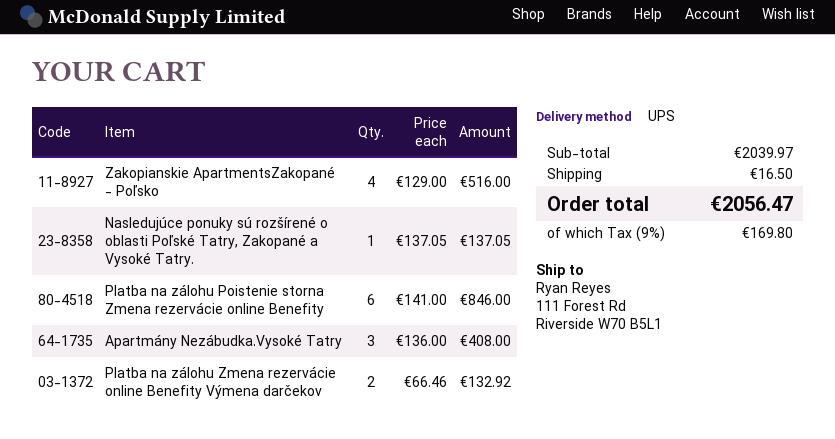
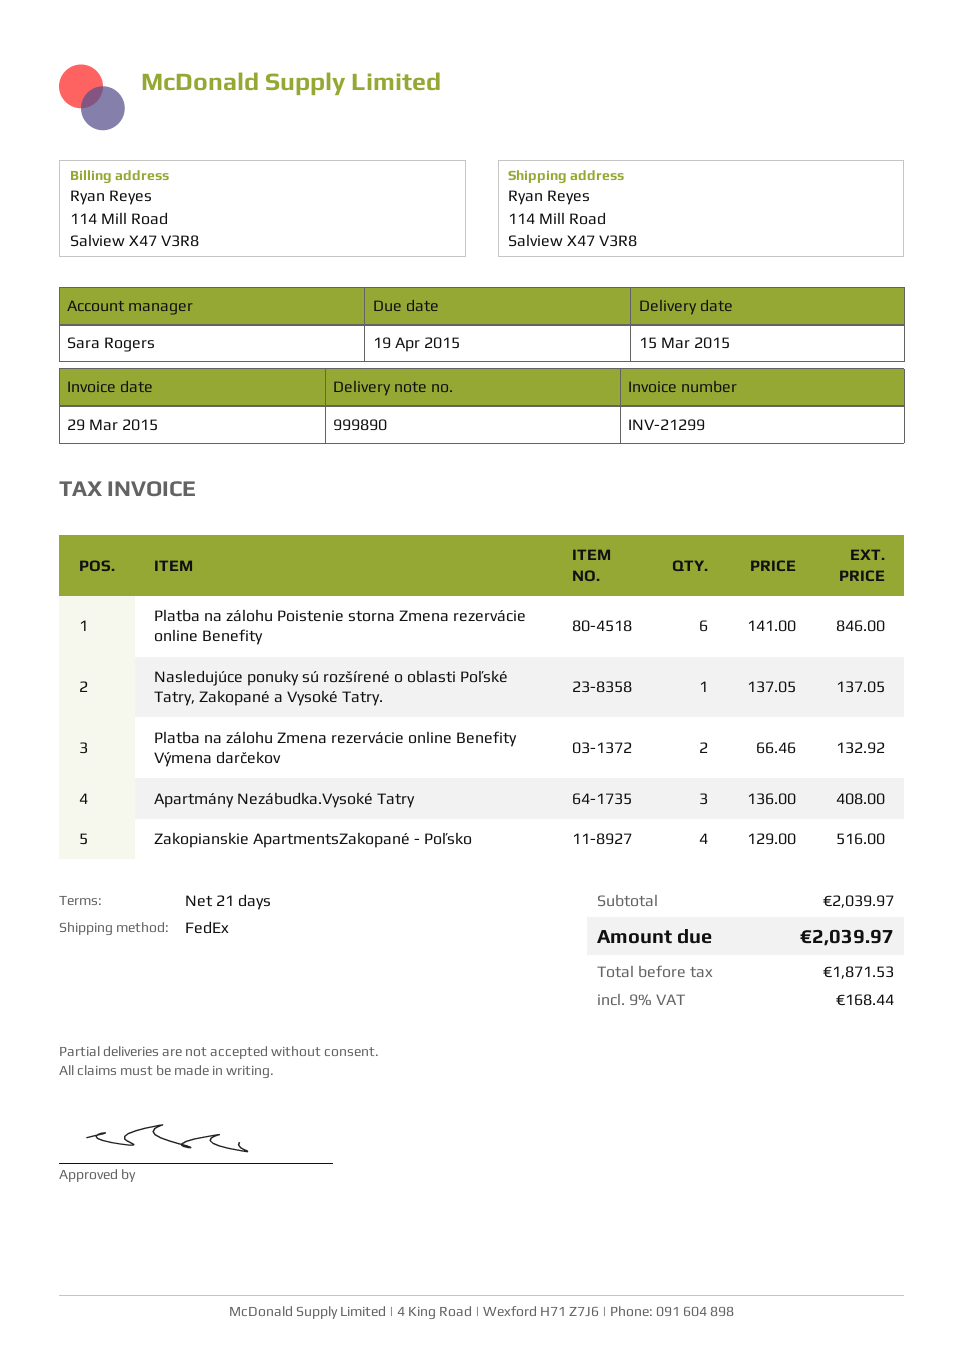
shipping method: UPS -> FedEx
ship to: 111 Forest Rd, Riverside W70 B5L1 -> 114 Mill Road, Salview X47 V3R8
shipping: 16.50 -> none
tax: 9% = 169.80 -> 9% = 168.44
total: 2056.47 -> 2039.97

